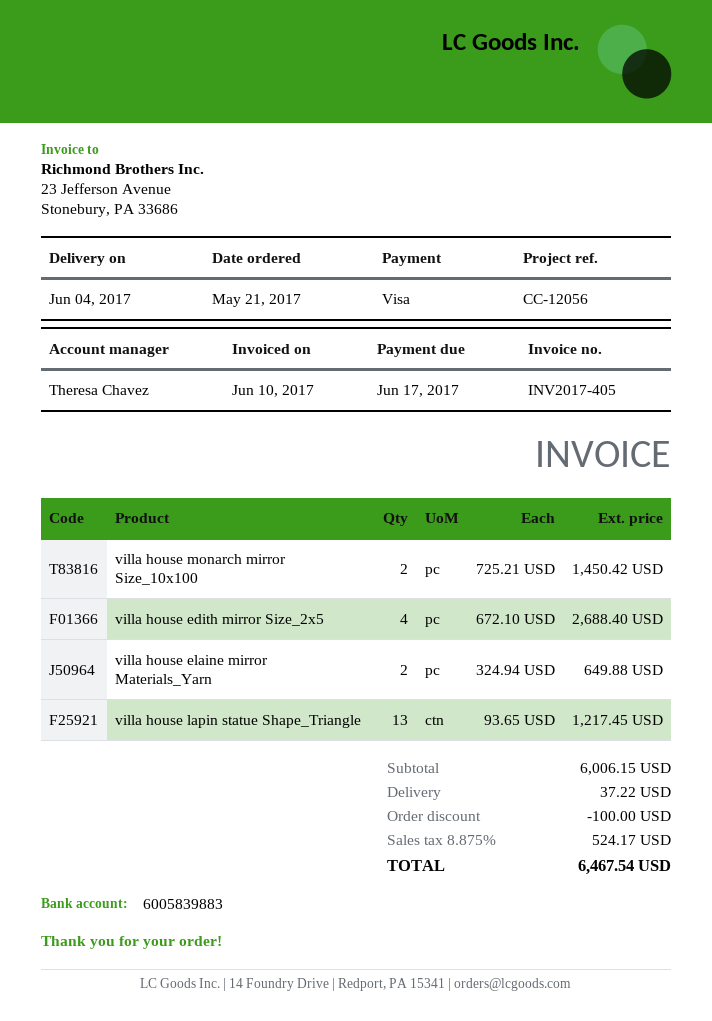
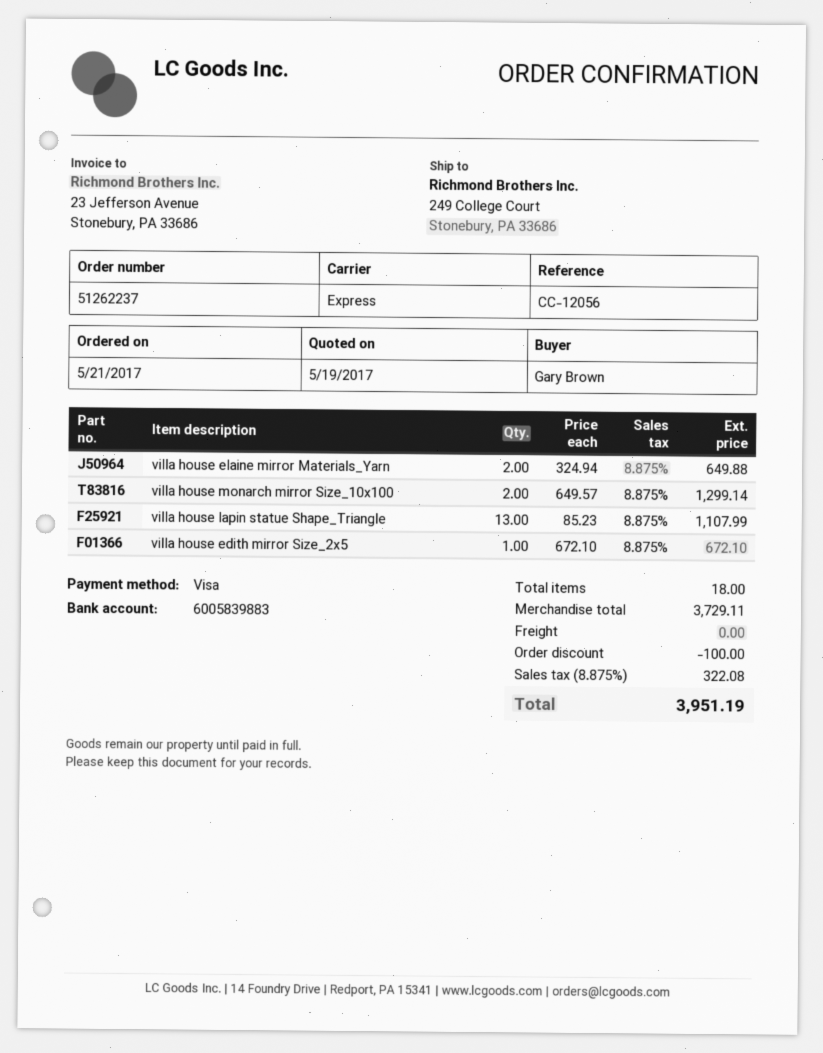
villa house monarch mirror Size_10x100: 2 x 725.21 = 1450.42 -> 2 x 649.57 = 1299.14
villa house edith mirror Size_2x5: 4 x 672.10 = 2688.40 -> 1 x 672.10 = 672.10
villa house lapin statue Shape_Triangle: 13 x 93.65 = 1217.45 -> 13 x 85.23 = 1107.99
subtotal: 6006.15 -> 3729.11
shipping: 37.22 -> 0.00
tax: 8.875% = 524.17 -> 8.875% = 322.08
total: 6467.54 -> 3951.19

